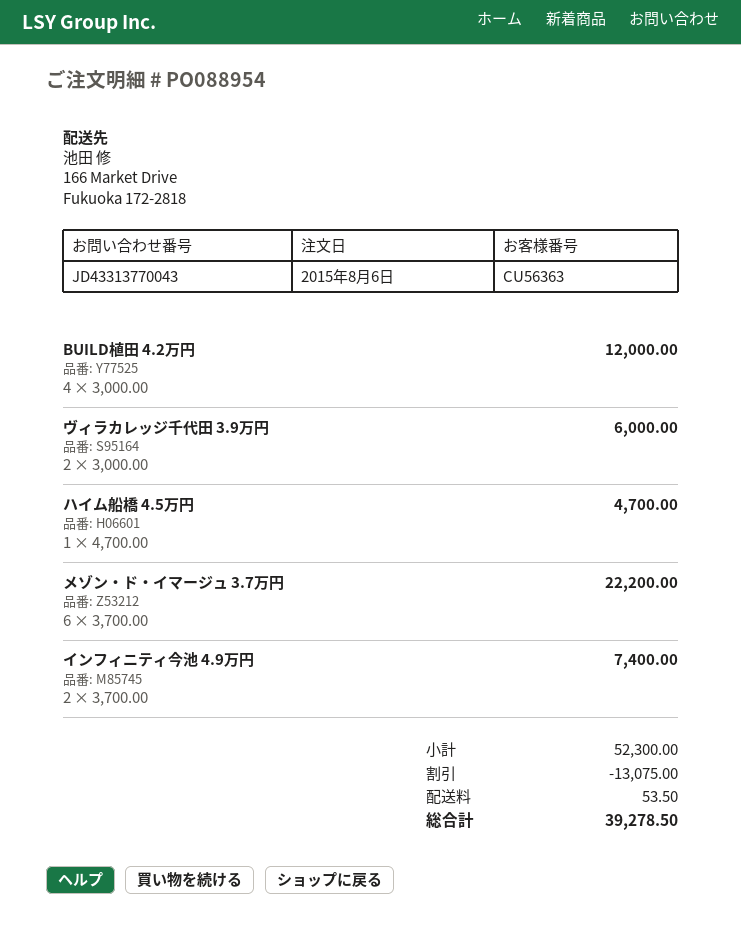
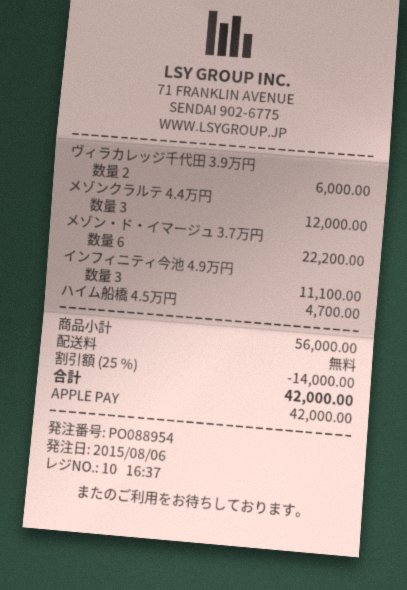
BUILD植田 4.2万円: 4 for 12000.00 -> none
インフィニティ今池 4.9万円: 2 for 7400.00 -> 3 for 11100.00
メゾンクラルテ 4.4万円: none -> 3 for 12000.00
subtotal: 52300.00 -> 56000.00
discount: 13075.00 -> 14000.00
shipping: 53.50 -> 0.00
total: 39278.50 -> 42000.00

